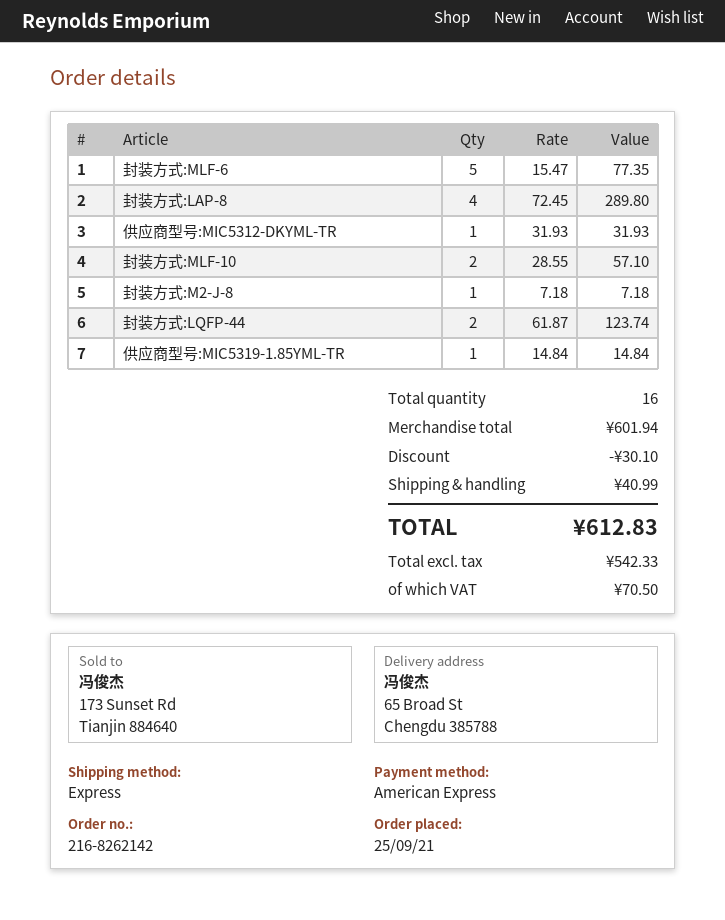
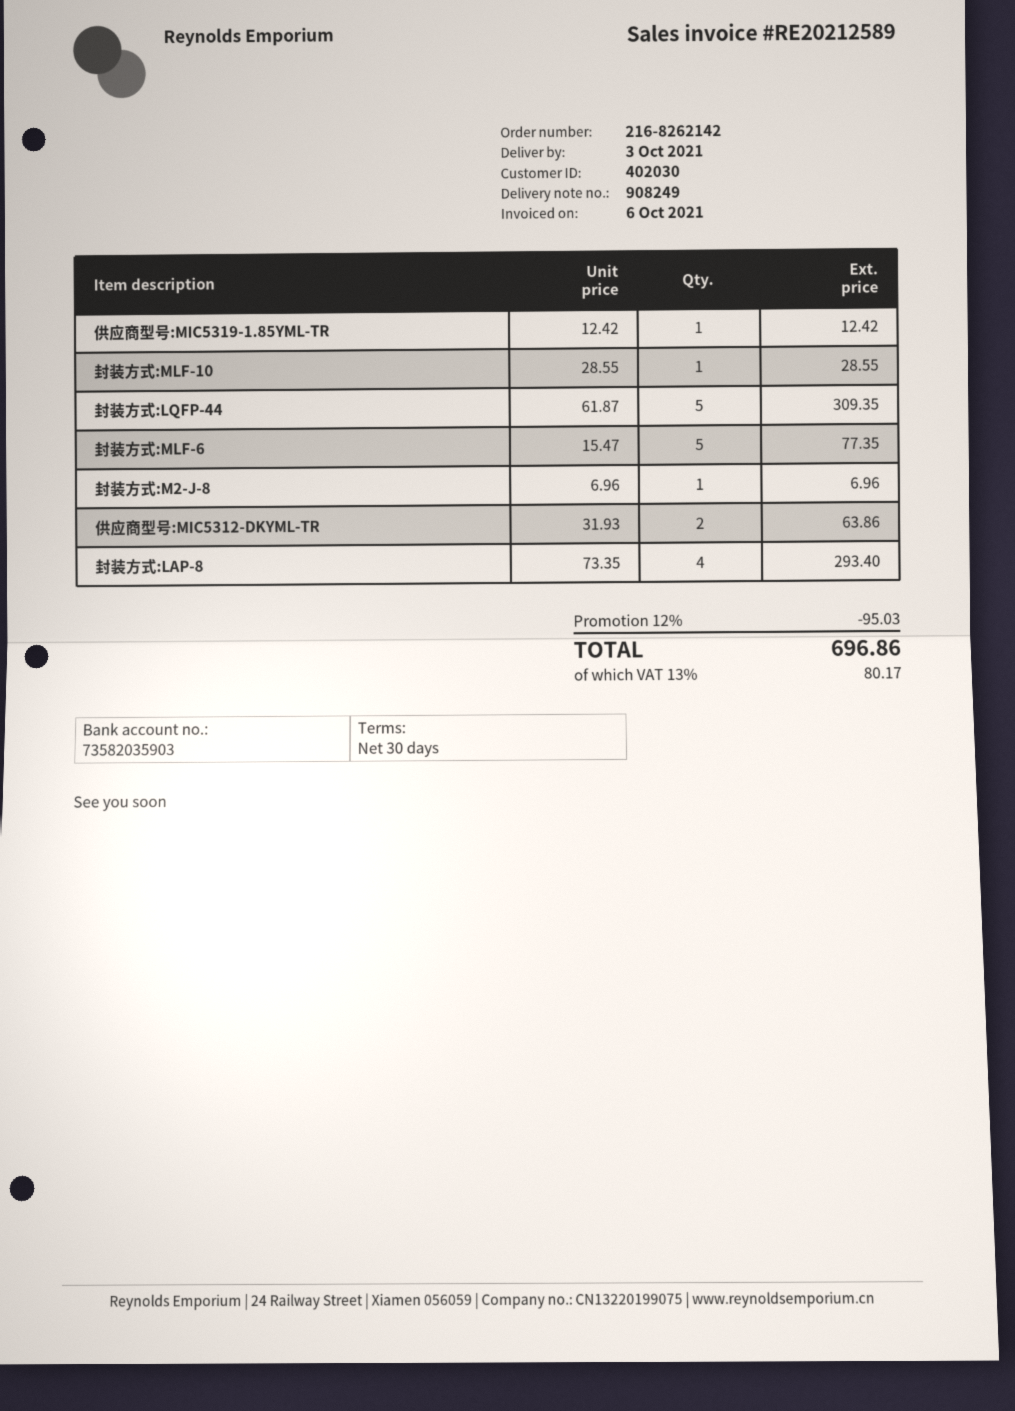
封装方式:LAP-8: 4 x 72.45 = 289.80 -> 4 x 73.35 = 293.40
供应商型号:MIC5312-DKYML-TR: 1 x 31.93 = 31.93 -> 2 x 31.93 = 63.86
封装方式:MLF-10: 2 x 28.55 = 57.10 -> 1 x 28.55 = 28.55
封装方式:M2-J-8: 1 x 7.18 = 7.18 -> 1 x 6.96 = 6.96
封装方式:LQFP-44: 2 x 61.87 = 123.74 -> 5 x 61.87 = 309.35
供应商型号:MIC5319-1.85YML-TR: 1 x 14.84 = 14.84 -> 1 x 12.42 = 12.42
discount: 30.10 -> 95.03
shipping: 40.99 -> none
tax: 70.50 -> 80.17
total: 612.83 -> 696.86

